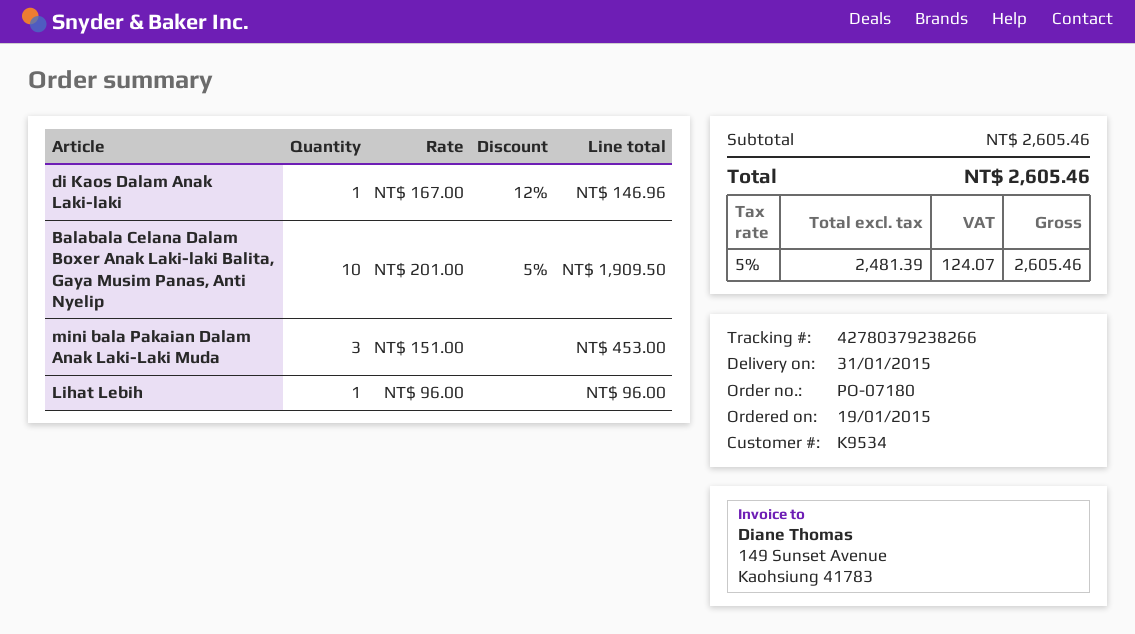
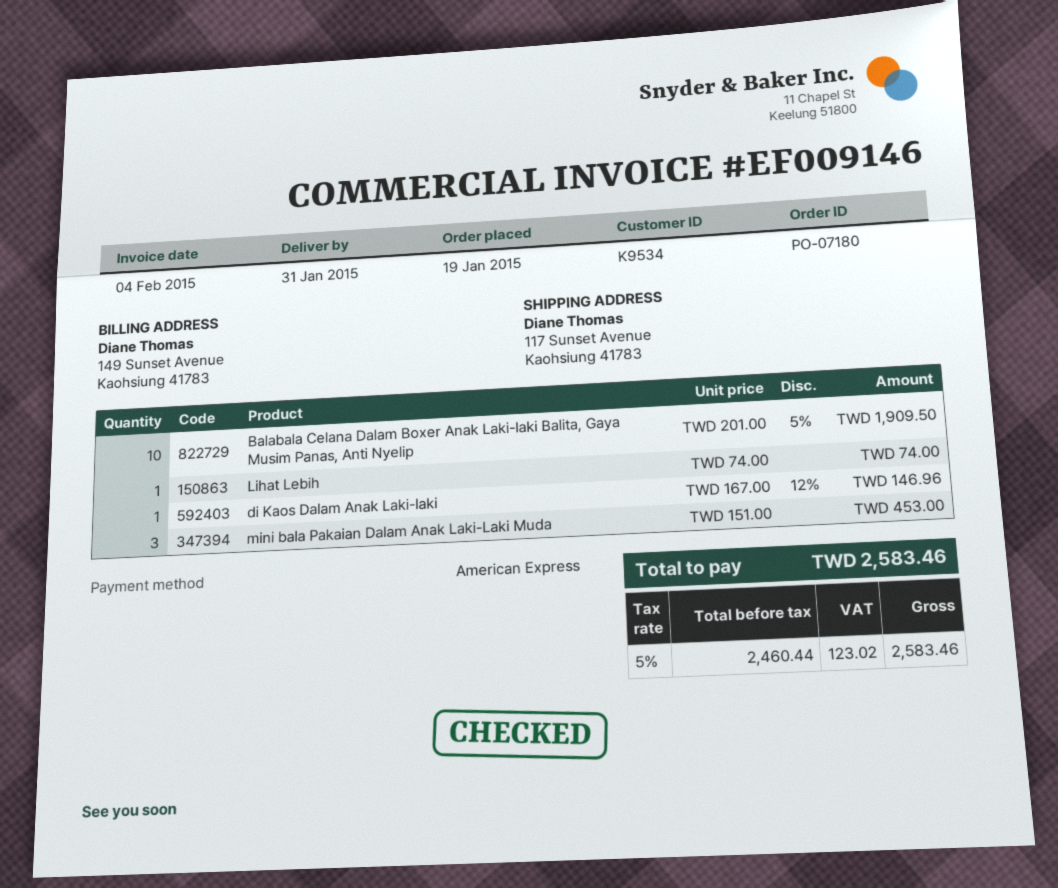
Lihat Lebih: 1 x 96.00 = 96.00 -> 1 x 74.00 = 74.00
net: 2481.39 -> 2460.44
tax: 5% = 124.07 -> 5% = 123.02
total: 2605.46 -> 2583.46

